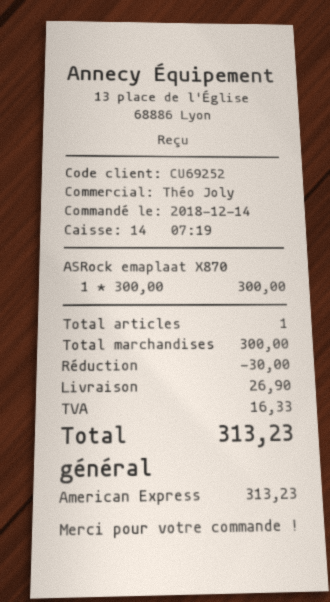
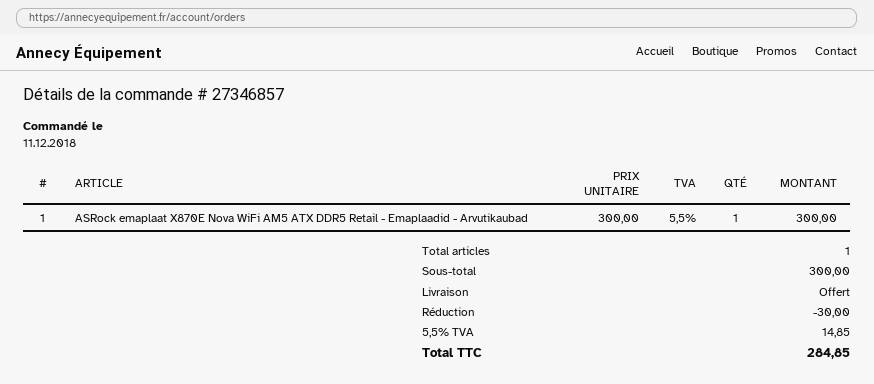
order date: 2018-12-14 -> 2018-12-11
shipping: 26.90 -> 0.00
tax: 16.33 -> 14.85
total: 313.23 -> 284.85

